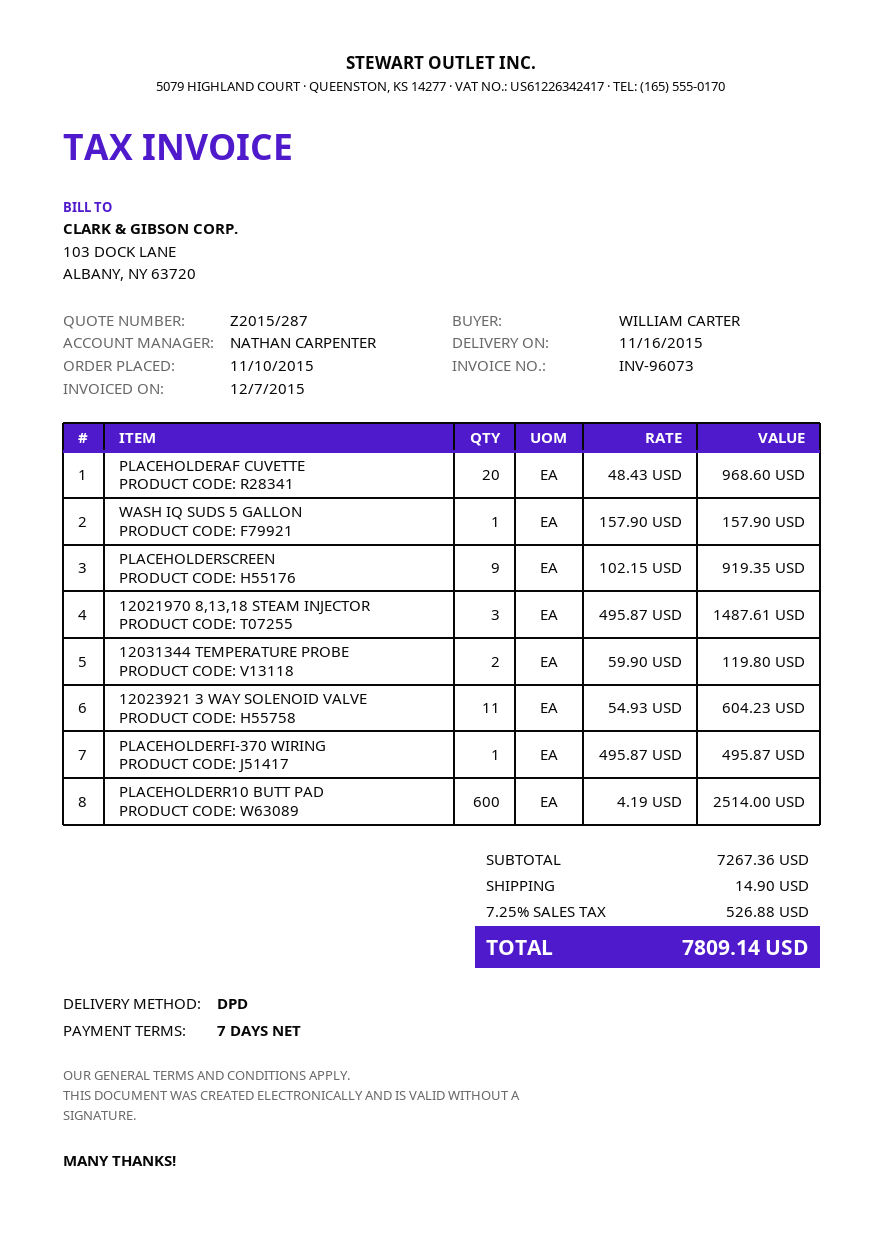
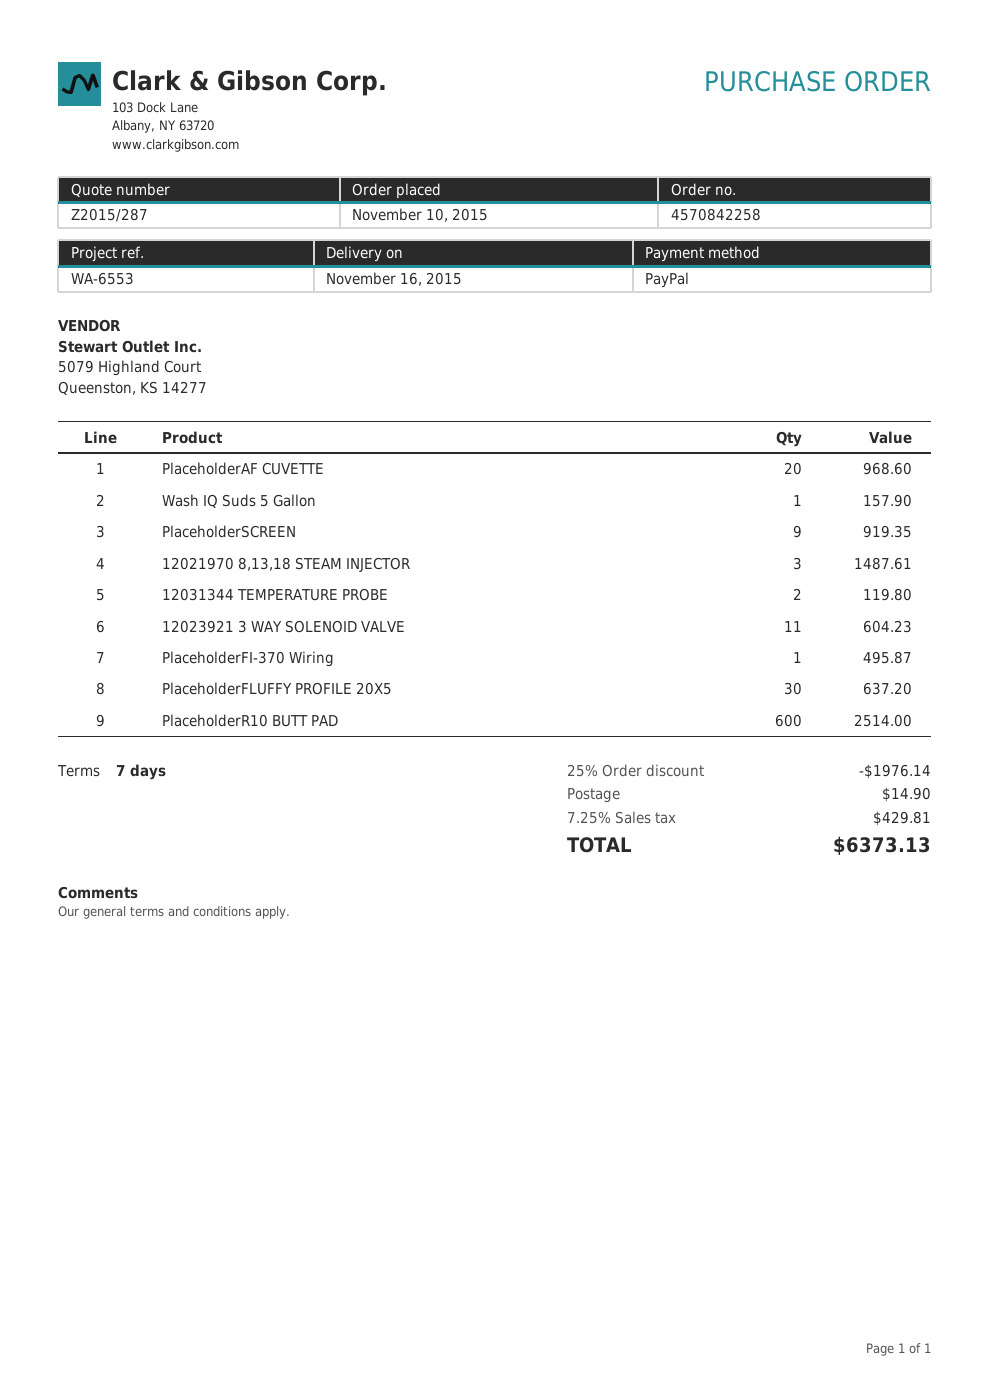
PlaceholderFLUFFY PROFILE 20X5: none -> 30 for 637.20
discount: none -> 25% = 1976.14
tax: 7.25% = 526.88 -> 7.25% = 429.81
total: 7809.14 -> 6373.13

